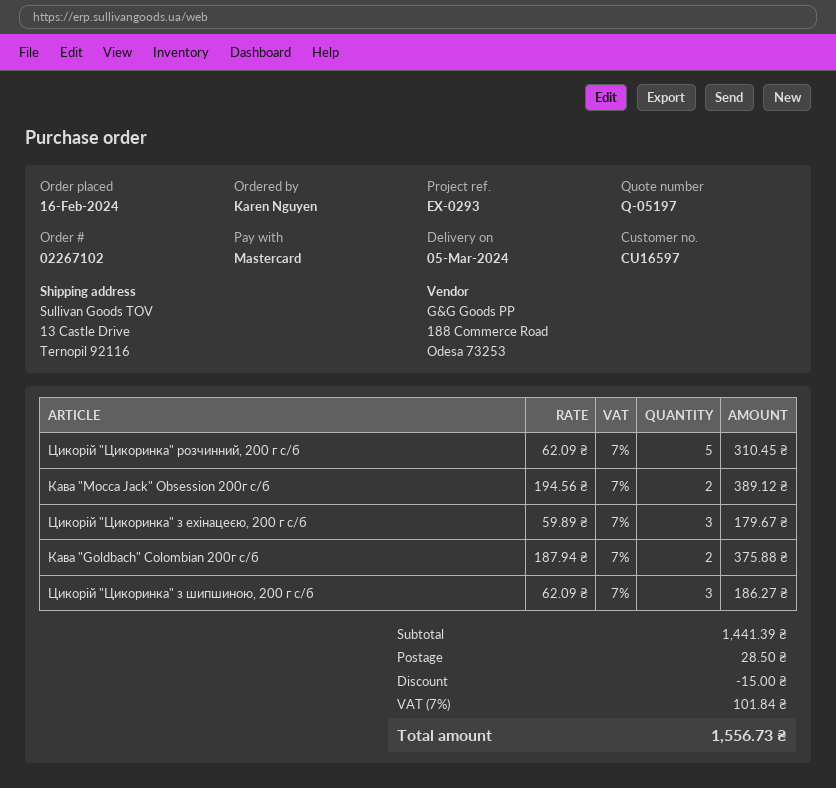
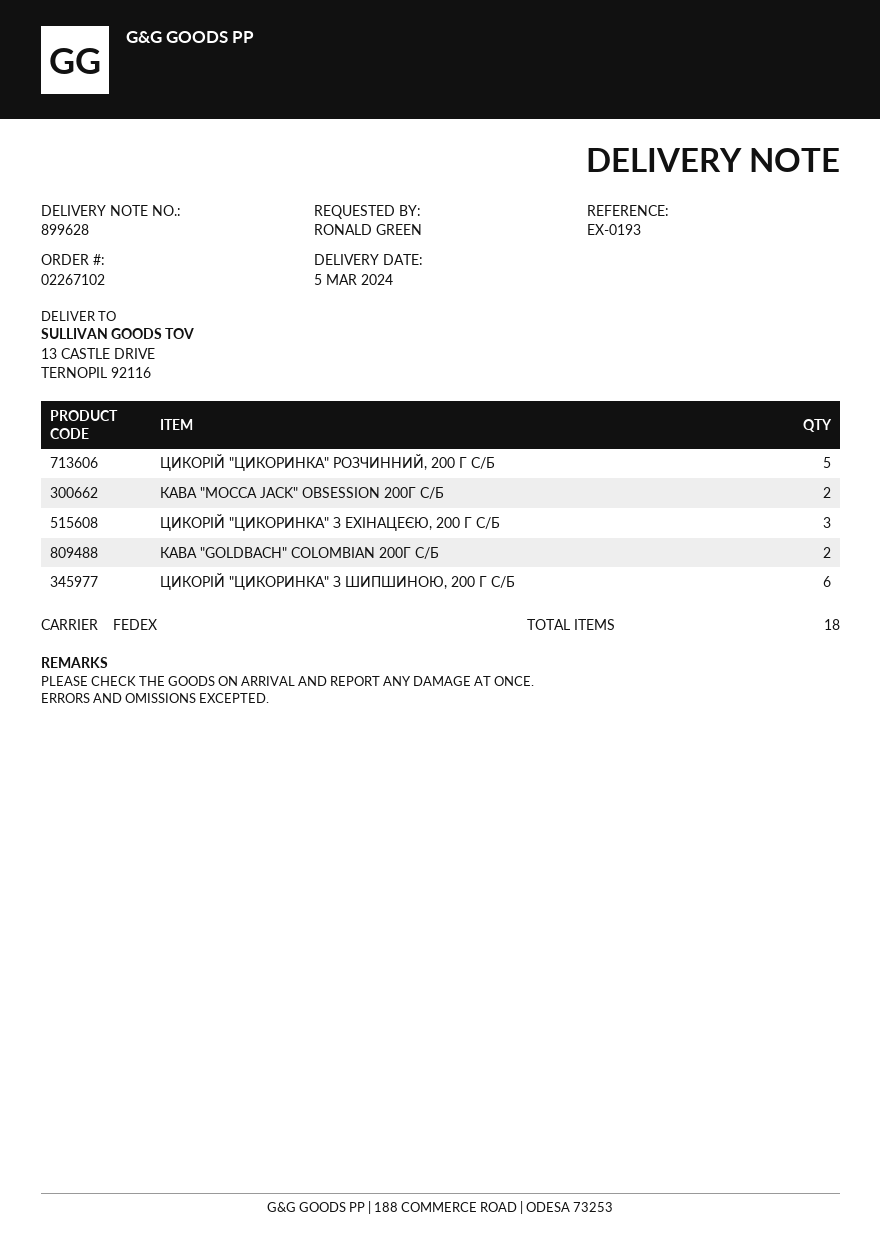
reference: EX-0293 -> EX-0193
ordered by: Karen Nguyen -> RONALD GREEN
Цикорій "Цикоринка" з шипшиною, 200 г с/б: 3 -> 6

